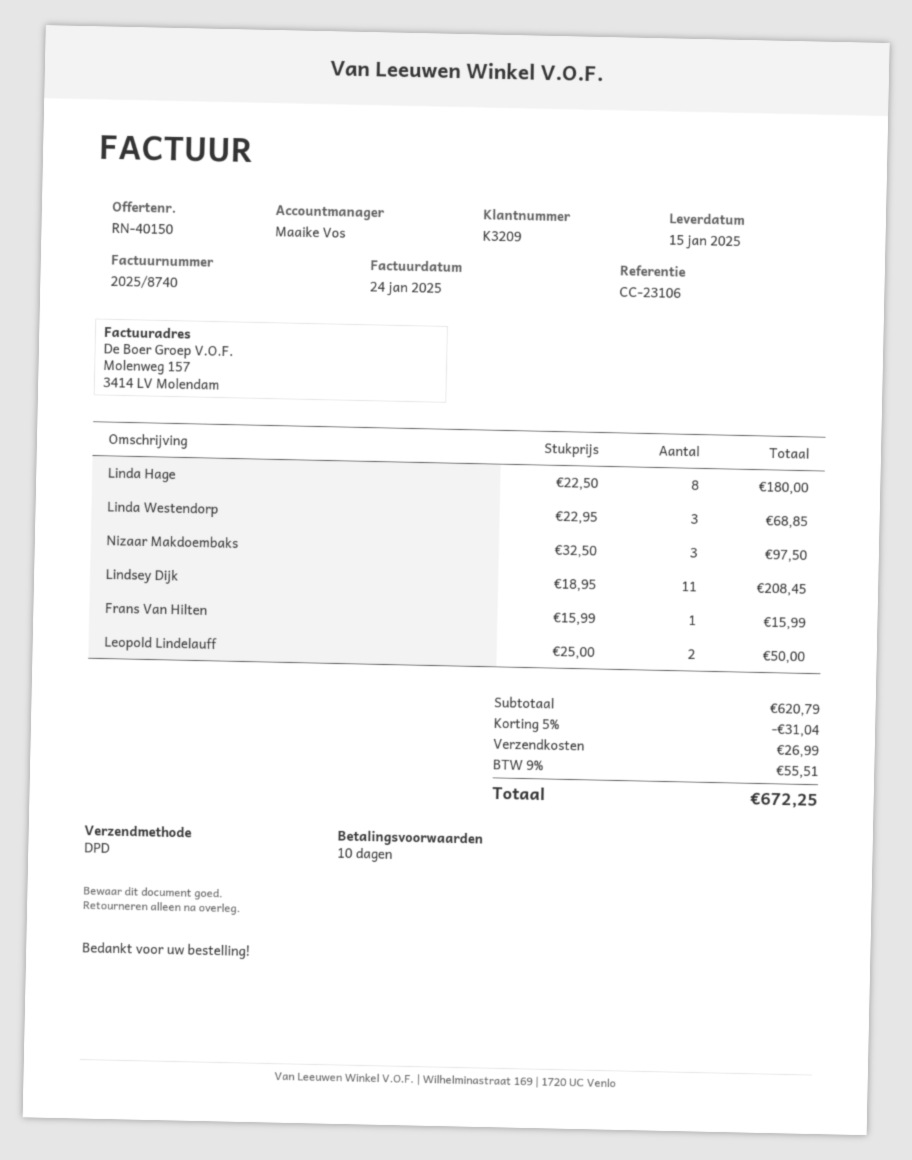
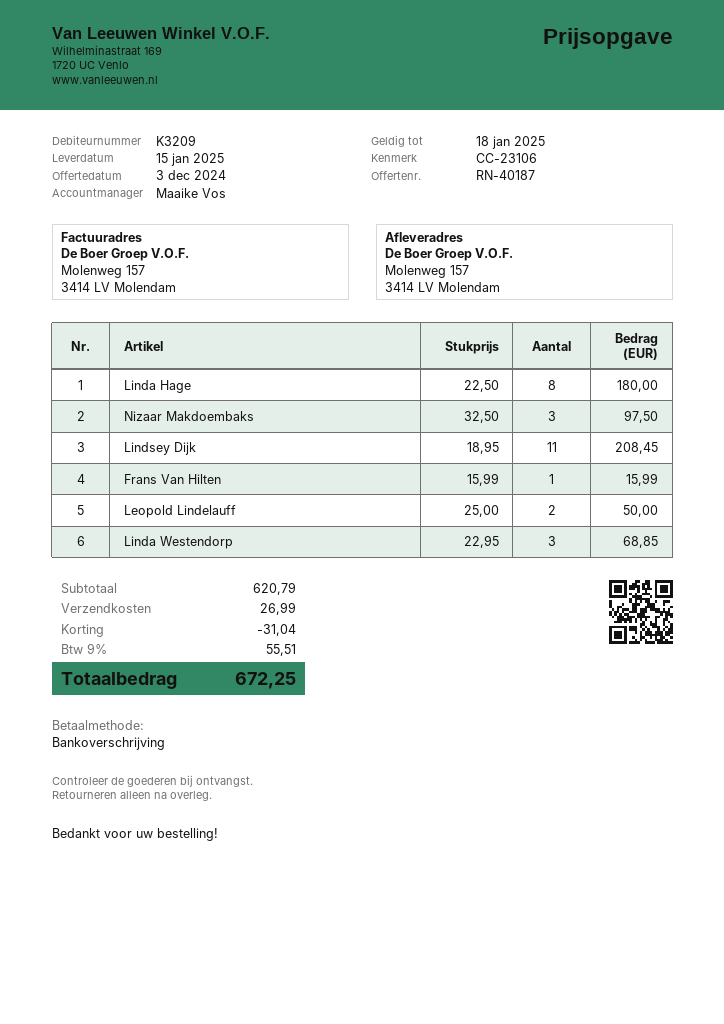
quote number: RN-40150 -> RN-40187

